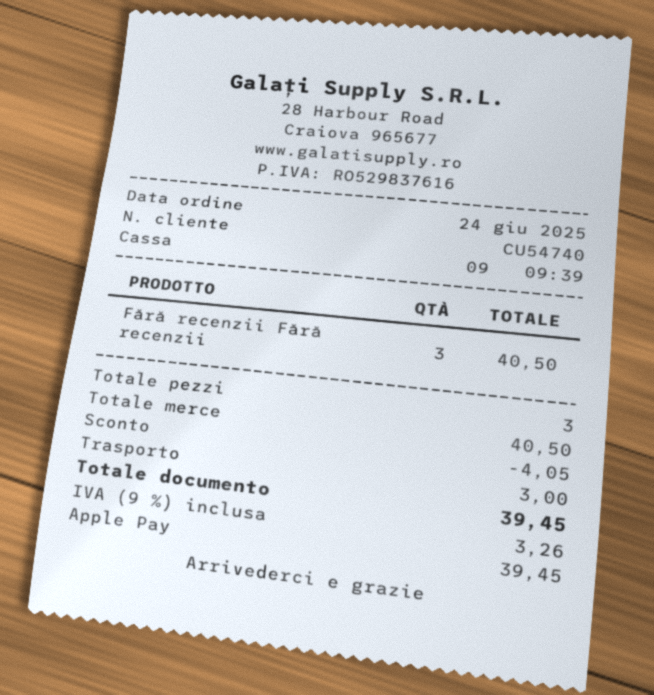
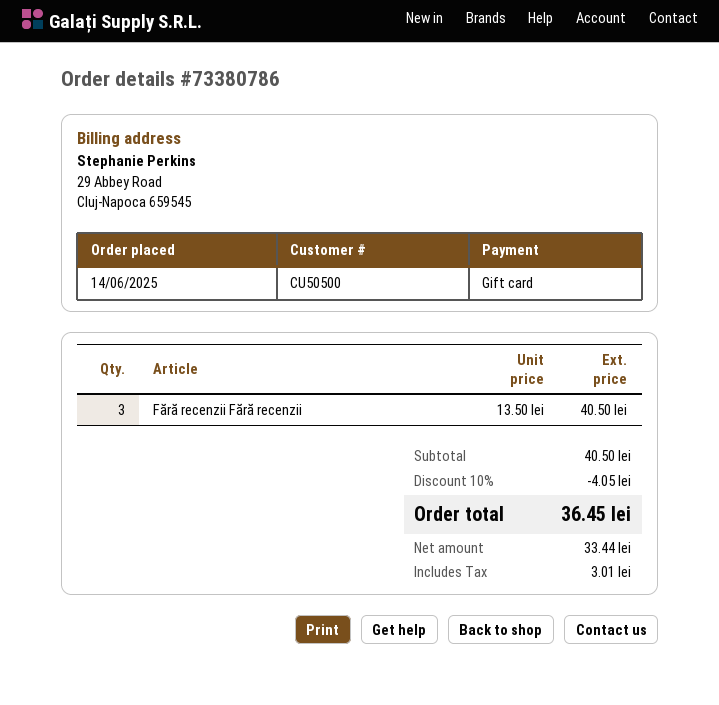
order date: 2025-06-24 -> 2025-06-14
customer number: CU54740 -> CU50500
payment method: Apple Pay -> gift card
shipping: 3.00 -> none
tax: 3.26 -> 3.01
total: 39.45 -> 36.45

